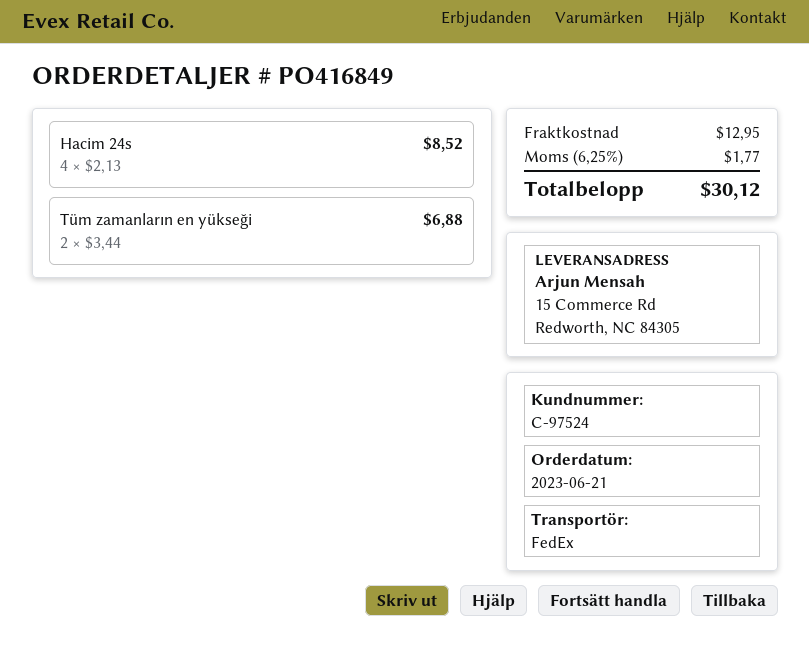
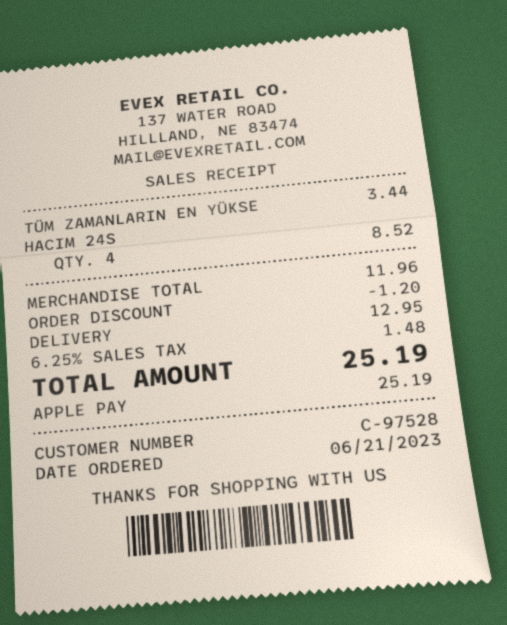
customer number: C-97524 -> C-97528
Tüm zamanların en yükseği: 2 for 6.88 -> 1 for 3.44
discount: none -> 1.20
tax: 6.25% = 1.77 -> 6.25% = 1.48
total: 30.12 -> 25.19

